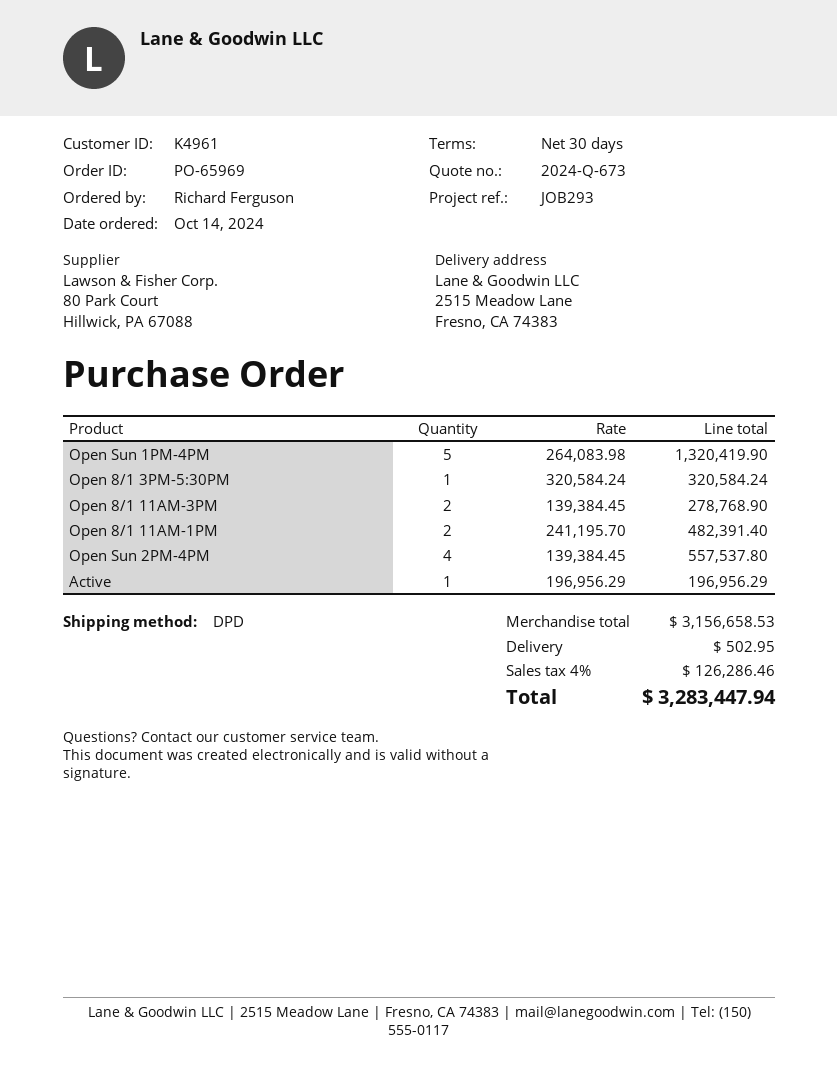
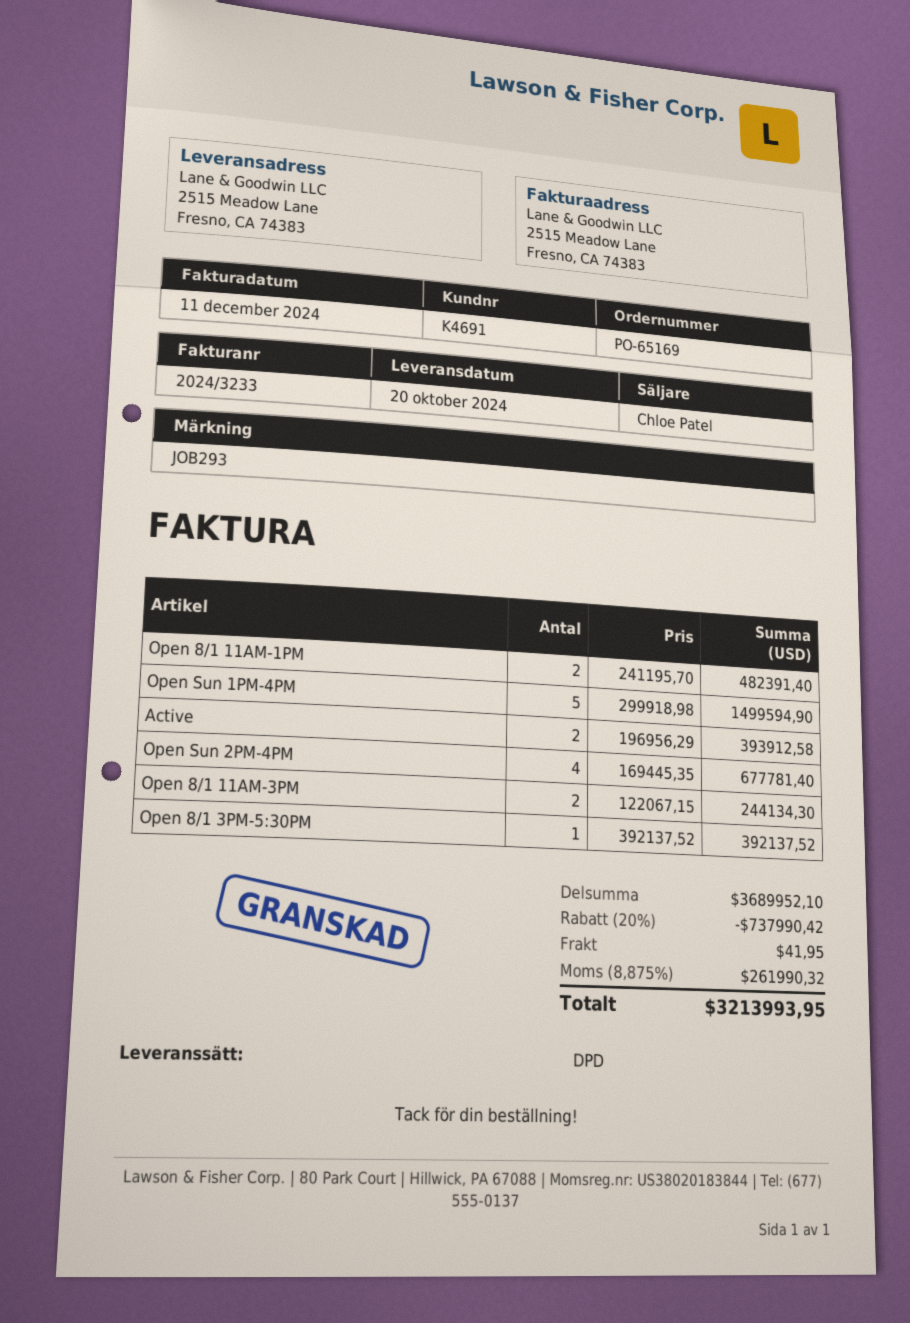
order number: PO-65969 -> PO-65169
customer number: K4961 -> K4691
Open Sun 1PM-4PM: 5 x 264083.98 = 1320419.90 -> 5 x 299918.98 = 1499594.90
Open 8/1 3PM-5:30PM: 1 x 320584.24 = 320584.24 -> 1 x 392137.52 = 392137.52
Open 8/1 11AM-3PM: 2 x 139384.45 = 278768.90 -> 2 x 122067.15 = 244134.30
Open Sun 2PM-4PM: 4 x 139384.45 = 557537.80 -> 4 x 169445.35 = 677781.40
Active: 1 x 196956.29 = 196956.29 -> 2 x 196956.29 = 393912.58
subtotal: 3156658.53 -> 3689952.10
discount: none -> 20% = 737990.42
shipping: 502.95 -> 41.95
tax: 4% = 126286.46 -> 8.875% = 261990.32
total: 3283447.94 -> 3213993.95

